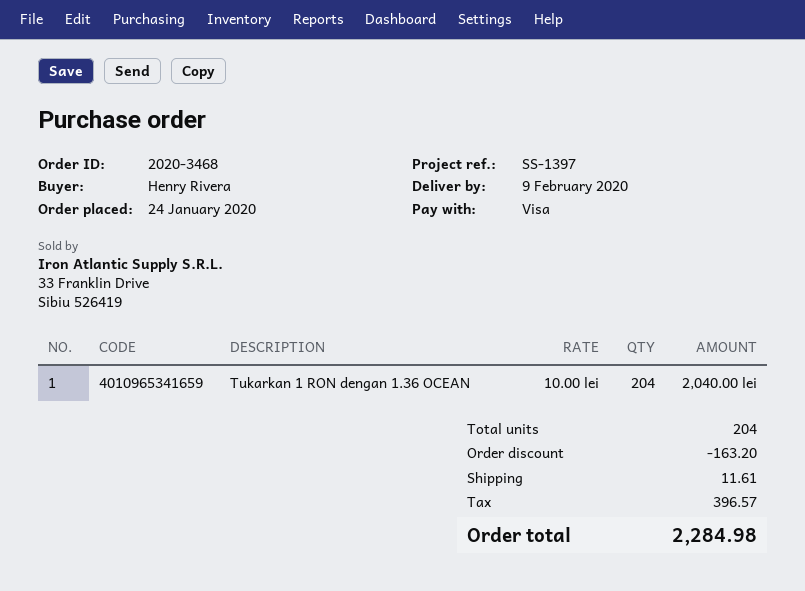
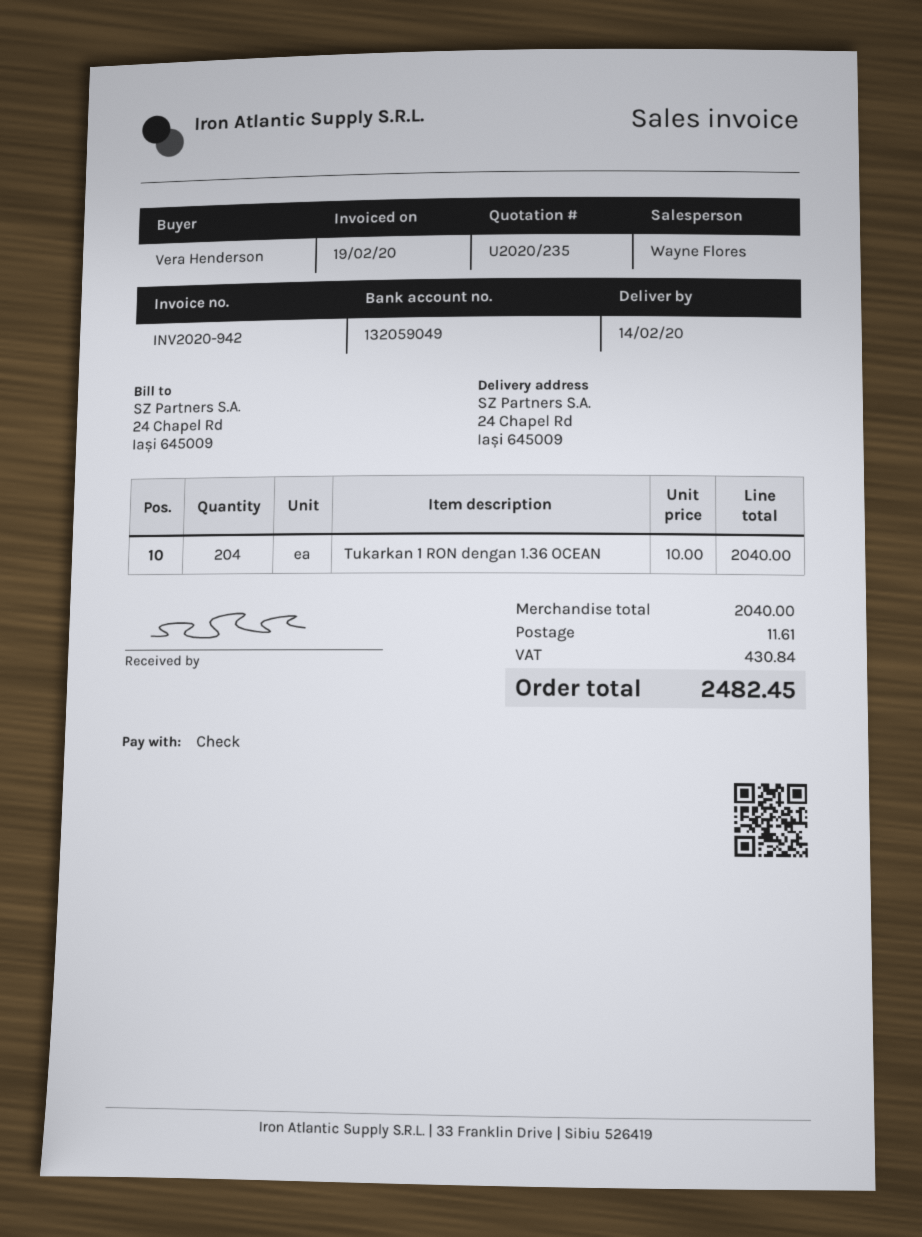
delivery date: 2020-02-09 -> 2020-02-14
ordered by: Henry Rivera -> Vera Henderson
payment method: Visa -> cheque
discount: 163.20 -> none
tax: 396.57 -> 430.84
total: 2284.98 -> 2482.45

